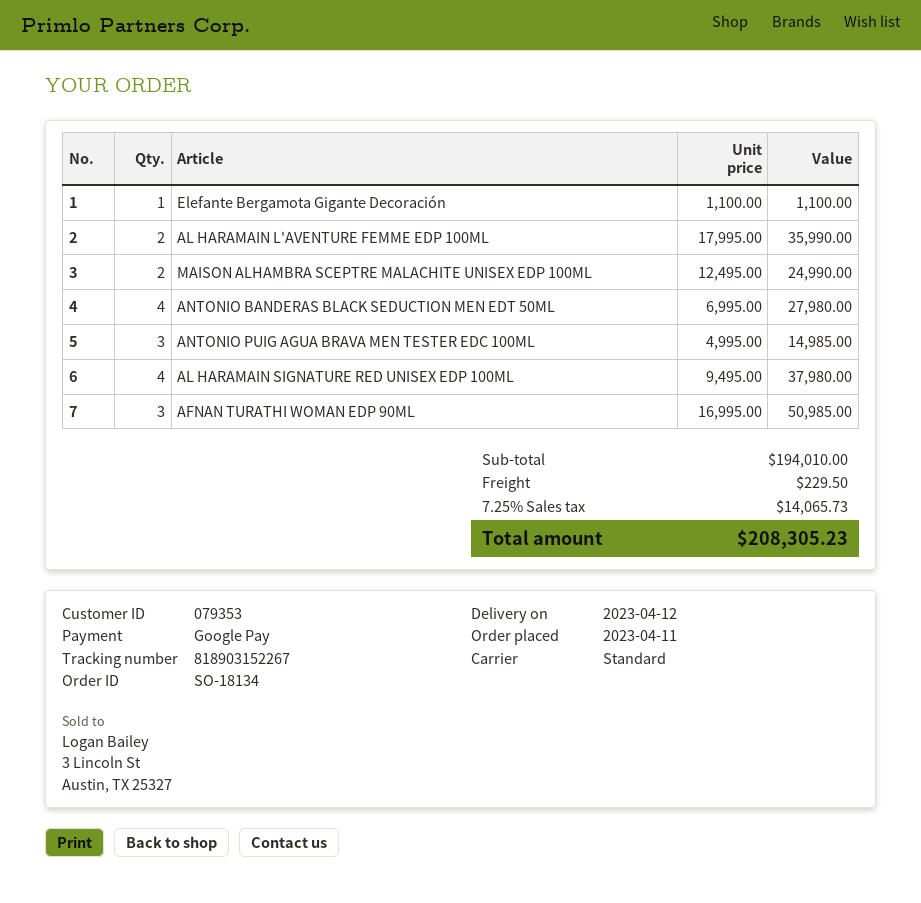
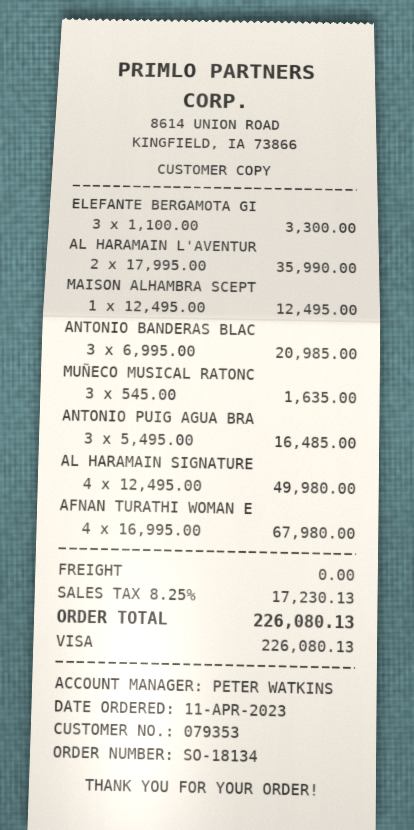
payment method: Google Pay -> Visa
Elefante Bergamota Gigante Decoración: 1 x 1100.00 = 1100.00 -> 3 x 1100.00 = 3300.00
MAISON ALHAMBRA SCEPTRE MALACHITE UNISEX EDP 100ML: 2 x 12495.00 = 24990.00 -> 1 x 12495.00 = 12495.00
ANTONIO BANDERAS BLACK SEDUCTION MEN EDT 50ML: 4 x 6995.00 = 27980.00 -> 3 x 6995.00 = 20985.00
ANTONIO PUIG AGUA BRAVA MEN TESTER EDC 100ML: 3 x 4995.00 = 14985.00 -> 3 x 5495.00 = 16485.00
AL HARAMAIN SIGNATURE RED UNISEX EDP 100ML: 4 x 9495.00 = 37980.00 -> 4 x 12495.00 = 49980.00
AFNAN TURATHI WOMAN EDP 90ML: 3 x 16995.00 = 50985.00 -> 4 x 16995.00 = 67980.00
MUÑECO MUSICAL RATONC: none -> 3 x 545.00 = 1635.00
shipping: 229.50 -> 0.00
tax: 7.25% = 14065.73 -> 8.25% = 17230.13
total: 208305.23 -> 226080.13

